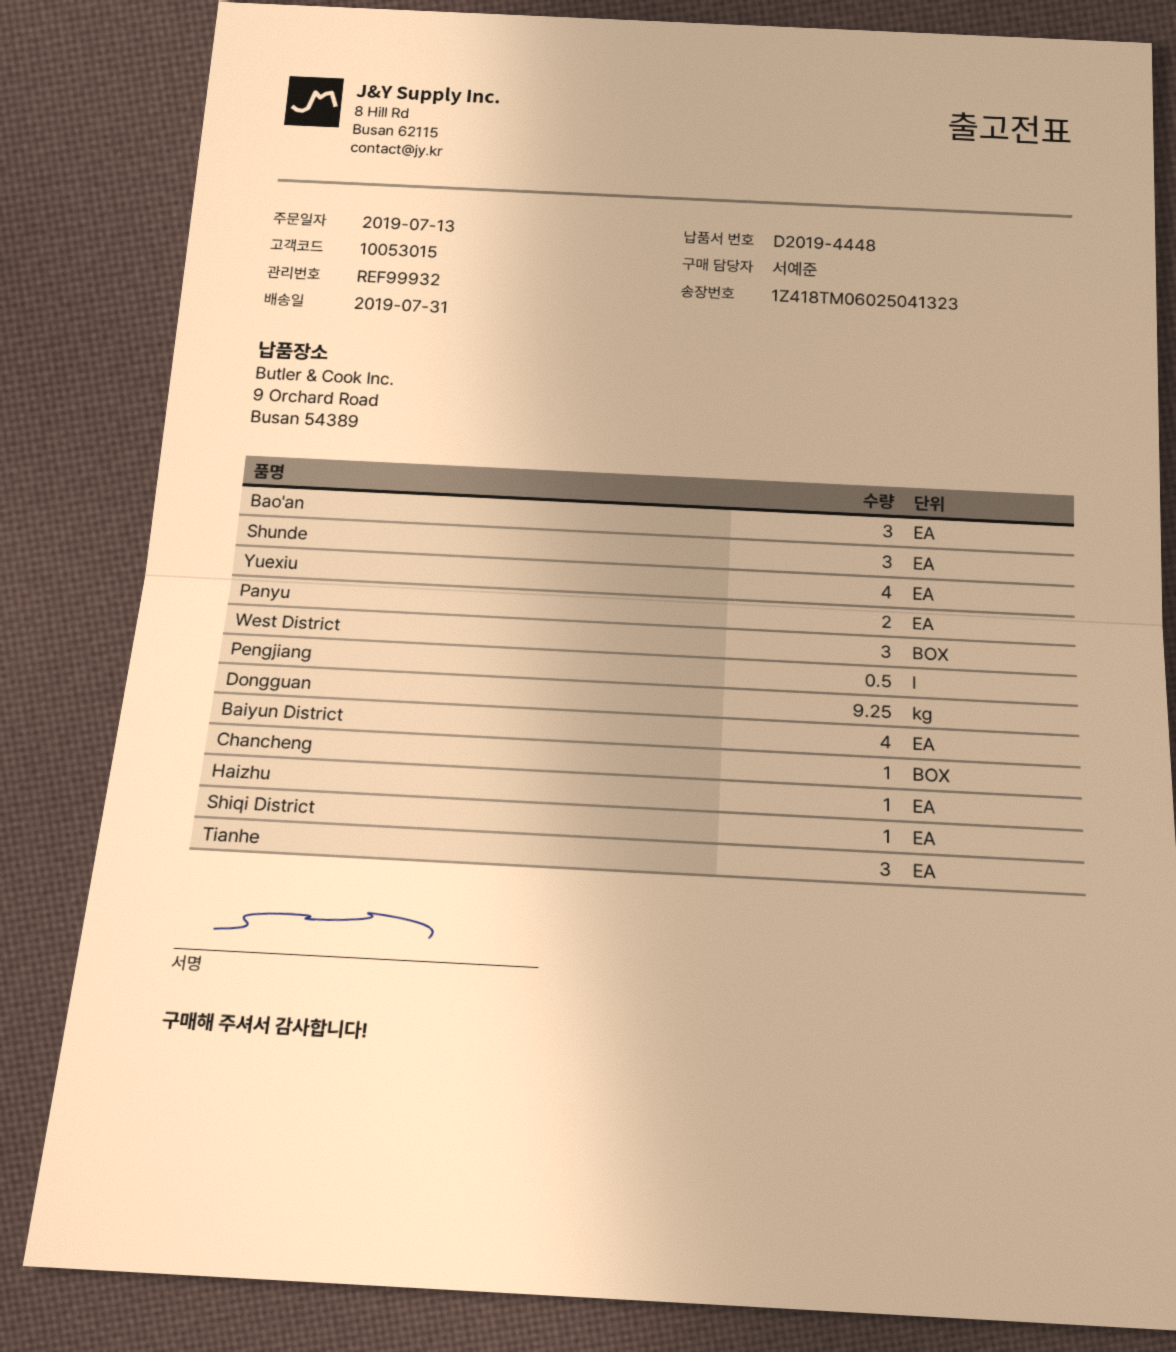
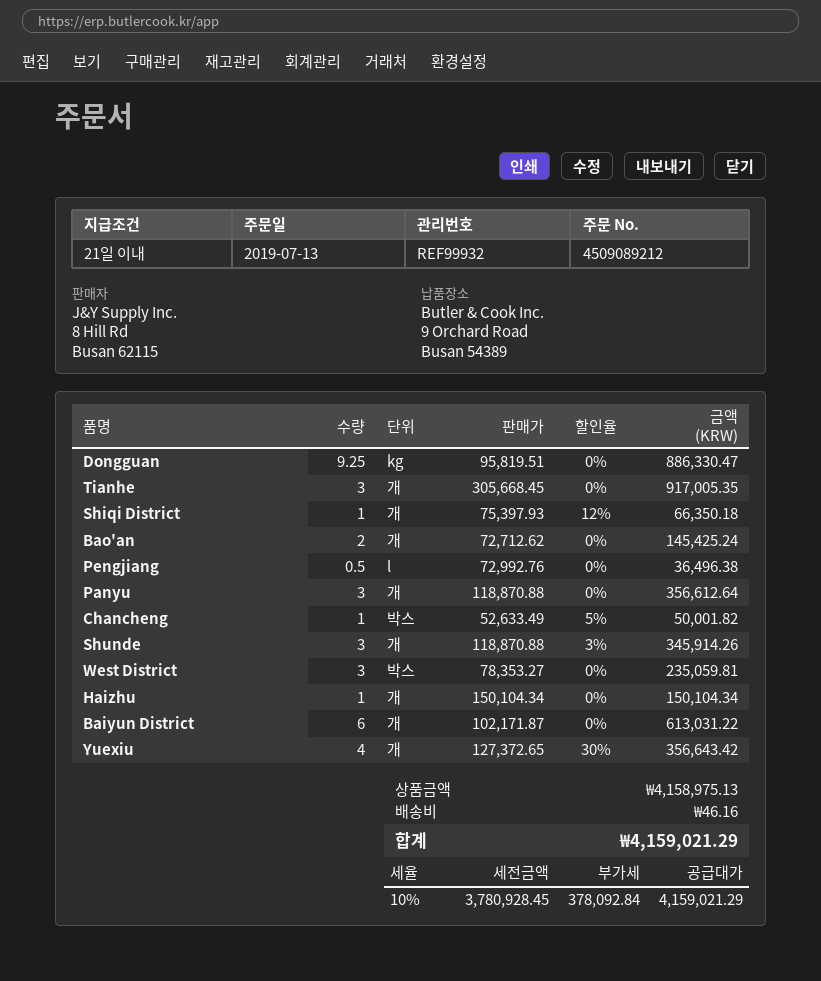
Bao'an: 3 -> 2
Panyu: 2 -> 3
Baiyun District: 4 -> 6

